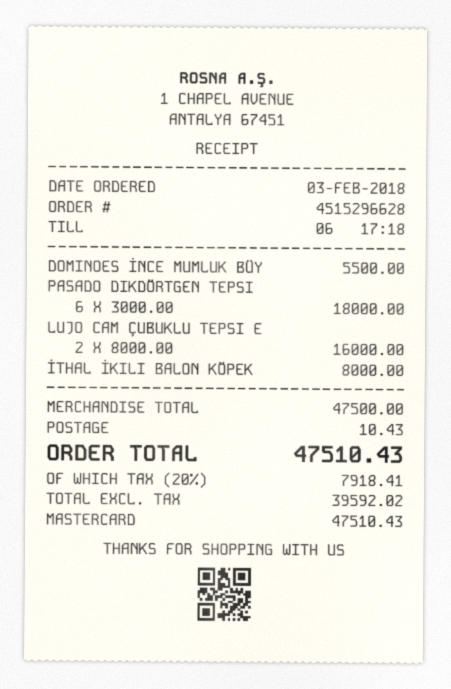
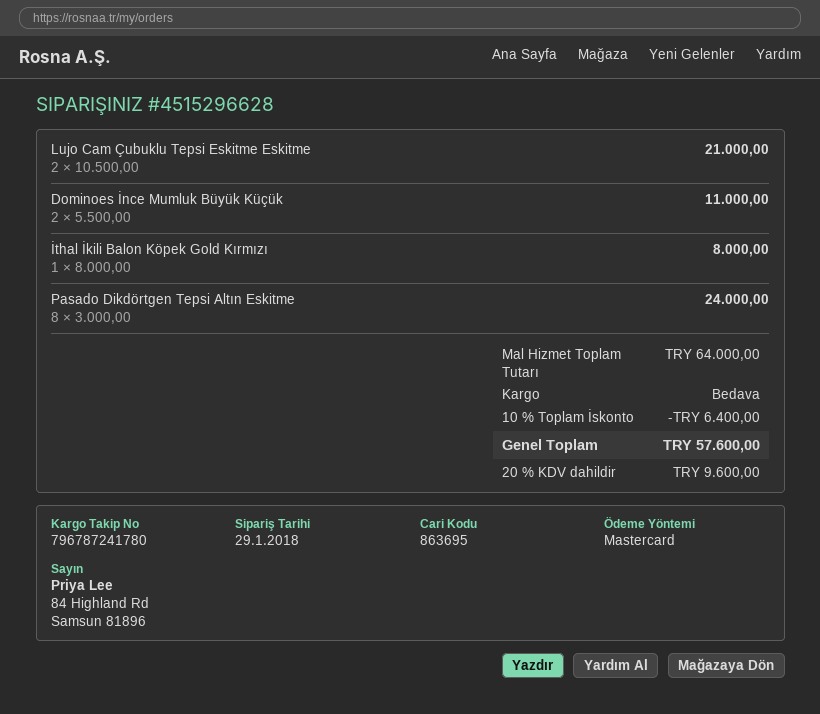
order date: 2018-02-03 -> 2018-01-29
DOMINOES İNCE MUMLUK BÜY: 1 x 5500.00 = 5500.00 -> 2 x 5500.00 = 11000.00
PASADO DIKDÖRTGEN TEPSI: 6 x 3000.00 = 18000.00 -> 8 x 3000.00 = 24000.00
LUJO CAM ÇUBUKLU TEPSI E: 2 x 8000.00 = 16000.00 -> 2 x 10500.00 = 21000.00
subtotal: 47500.00 -> 64000.00
discount: none -> 10% = 6400.00
shipping: 10.43 -> 0.00
tax: 20% = 7918.41 -> 20% = 9600.00
total: 47510.43 -> 57600.00

